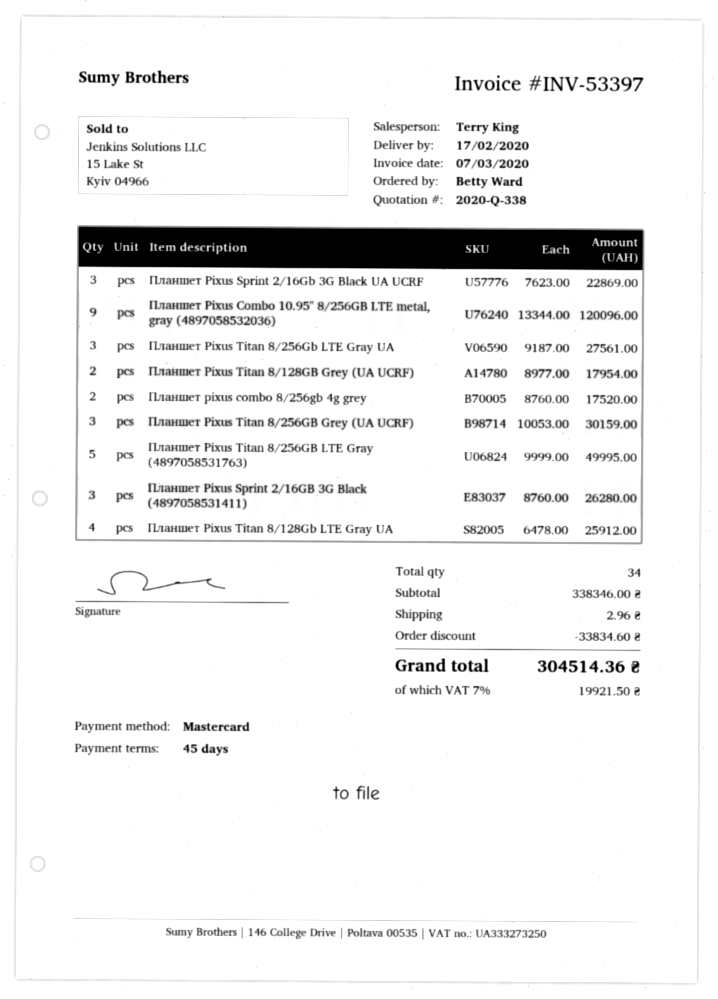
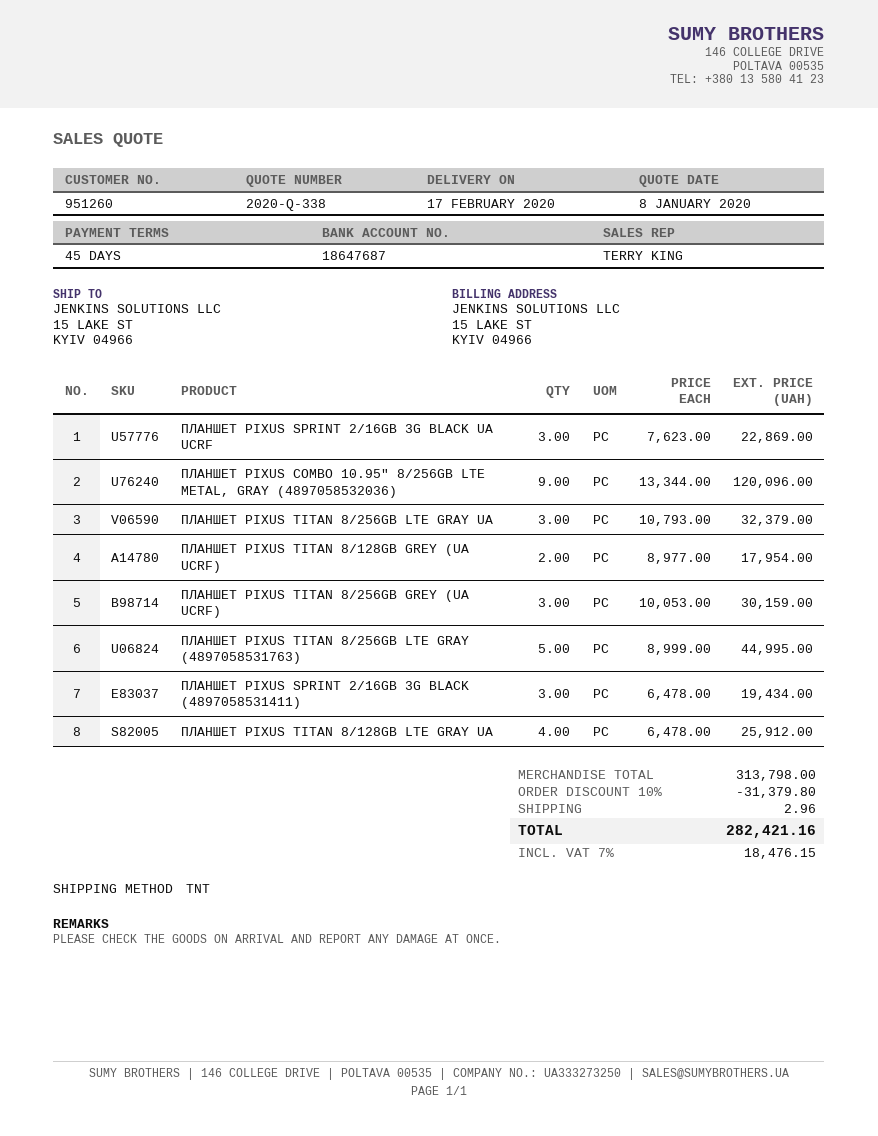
Планшет Pixus Titan 8/256Gb LTE Gray UA: 3 x 9187.00 = 27561.00 -> 3 x 10793.00 = 32379.00
Планшет pixus combo 8/256gb 4g grey: 2 x 8760.00 = 17520.00 -> none
Планшет Pixus Titan 8/256GB LTE Gray (4897058531763): 5 x 9999.00 = 49995.00 -> 5 x 8999.00 = 44995.00
Планшет Pixus Sprint 2/16GB 3G Black (4897058531411): 3 x 8760.00 = 26280.00 -> 3 x 6478.00 = 19434.00
subtotal: 338346.00 -> 313798.00
discount: 33834.60 -> 31379.80
tax: 7% = 19921.50 -> 7% = 18476.15
total: 304514.36 -> 282421.16

